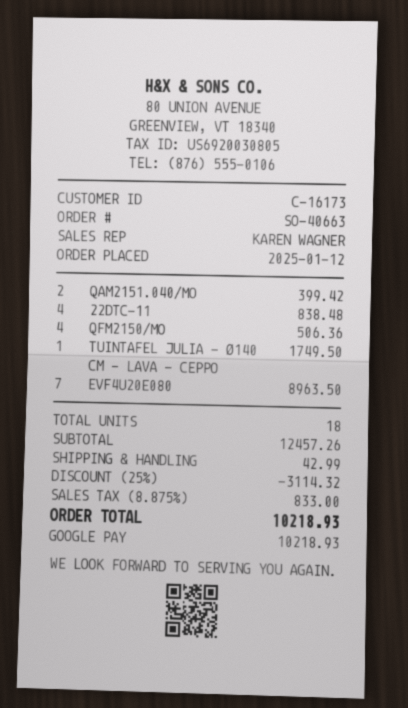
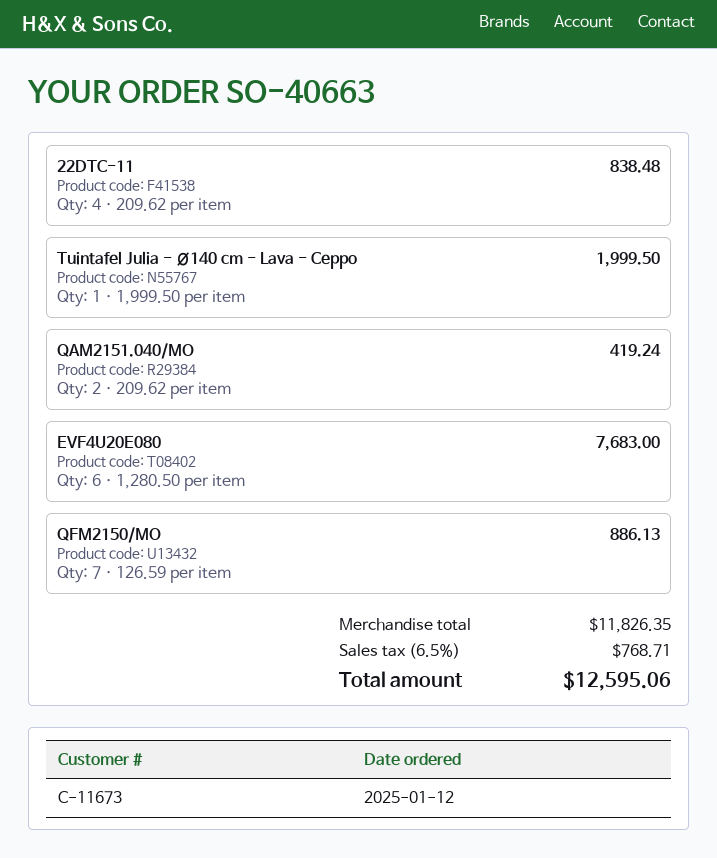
customer number: C-16173 -> C-11673
QAM2151.040/MO: 2 for 399.42 -> 2 for 419.24
QFM2150/MO: 4 for 506.36 -> 7 for 886.13
TUINTAFEL JULIA - Ø140 CM - LAVA - CEPPO: 1 for 1749.50 -> 1 for 1999.50
EVF4U20E080: 7 for 8963.50 -> 6 for 7683.00
subtotal: 12457.26 -> 11826.35
discount: 25% = 3114.32 -> none
shipping: 42.99 -> none
tax: 8.875% = 833.00 -> 6.5% = 768.71
total: 10218.93 -> 12595.06

